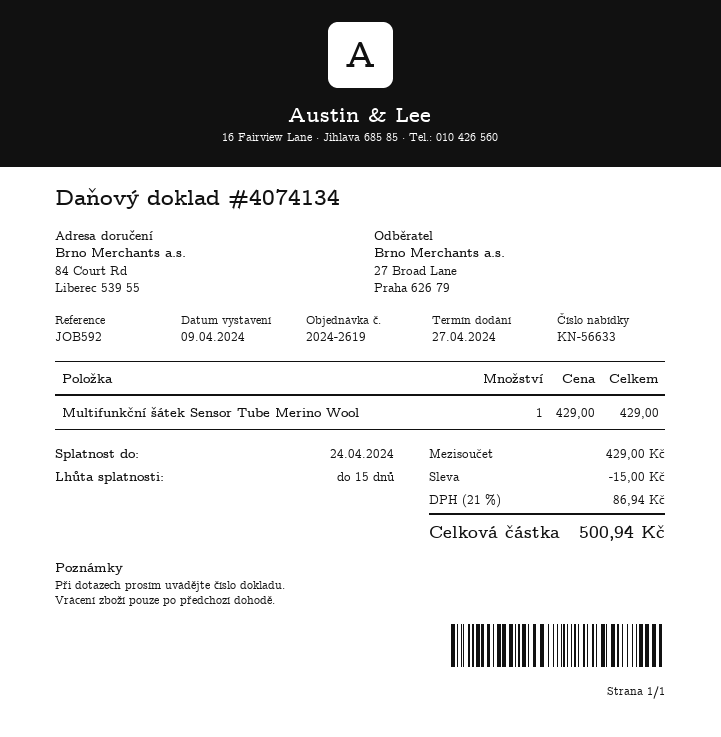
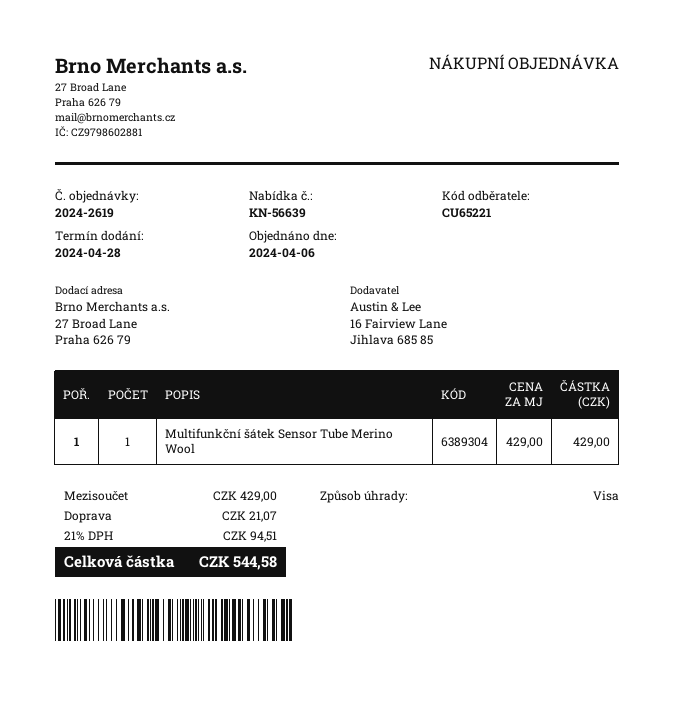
quote number: KN-56633 -> KN-56639
delivery date: 2024-04-27 -> 2024-04-28
ship to: 84 Court Rd, Liberec 539 55 -> 27 Broad Lane, Praha 626 79
discount: 15.00 -> none
shipping: none -> 21.07
tax: 21% = 86.94 -> 21% = 94.51
total: 500.94 -> 544.58

